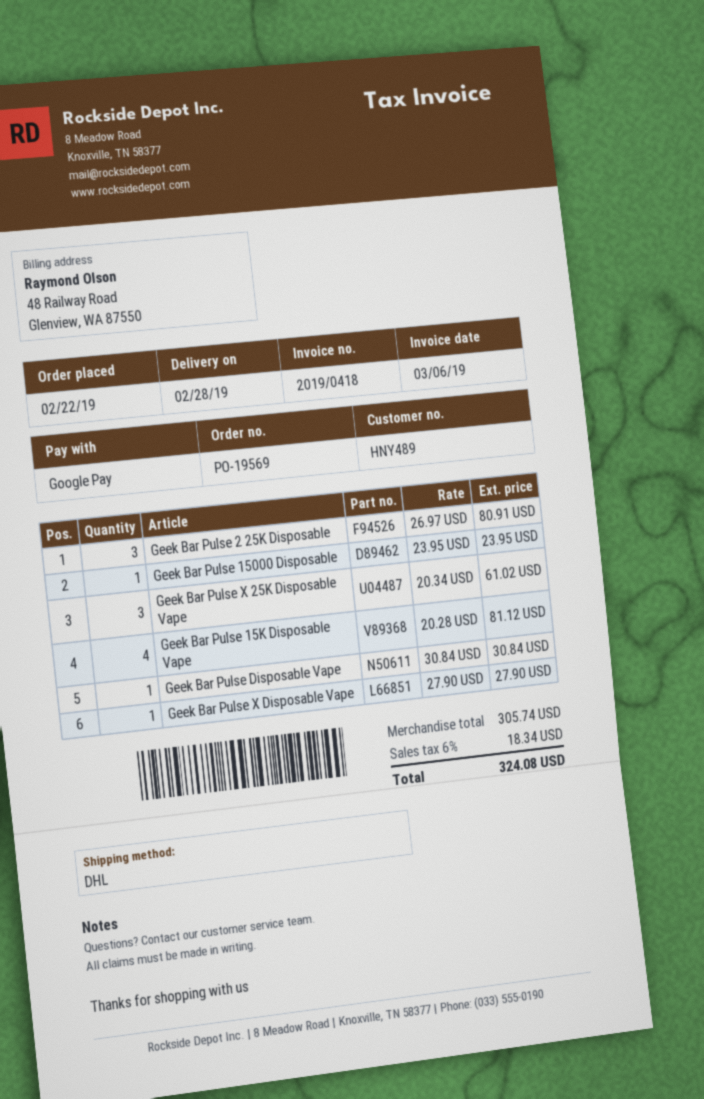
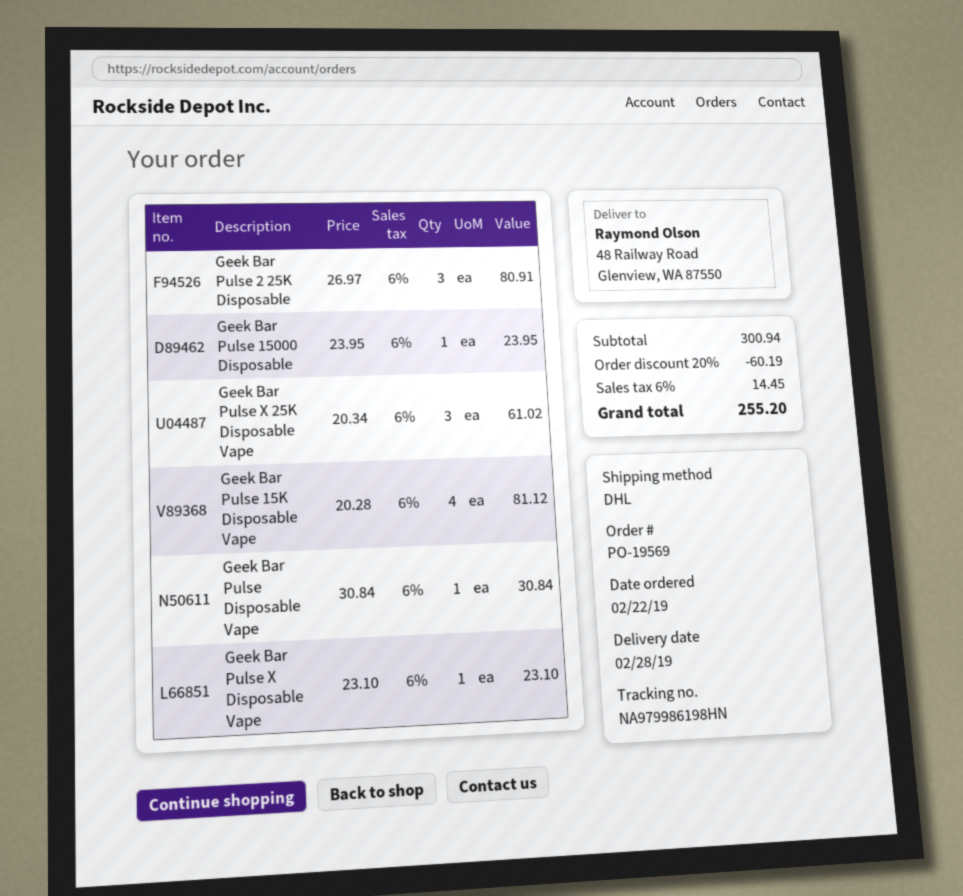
Geek Bar Pulse X Disposable Vape: 1 x 27.90 = 27.90 -> 1 x 23.10 = 23.10
subtotal: 305.74 -> 300.94
discount: none -> 20% = 60.19
tax: 6% = 18.34 -> 6% = 14.45
total: 324.08 -> 255.20

